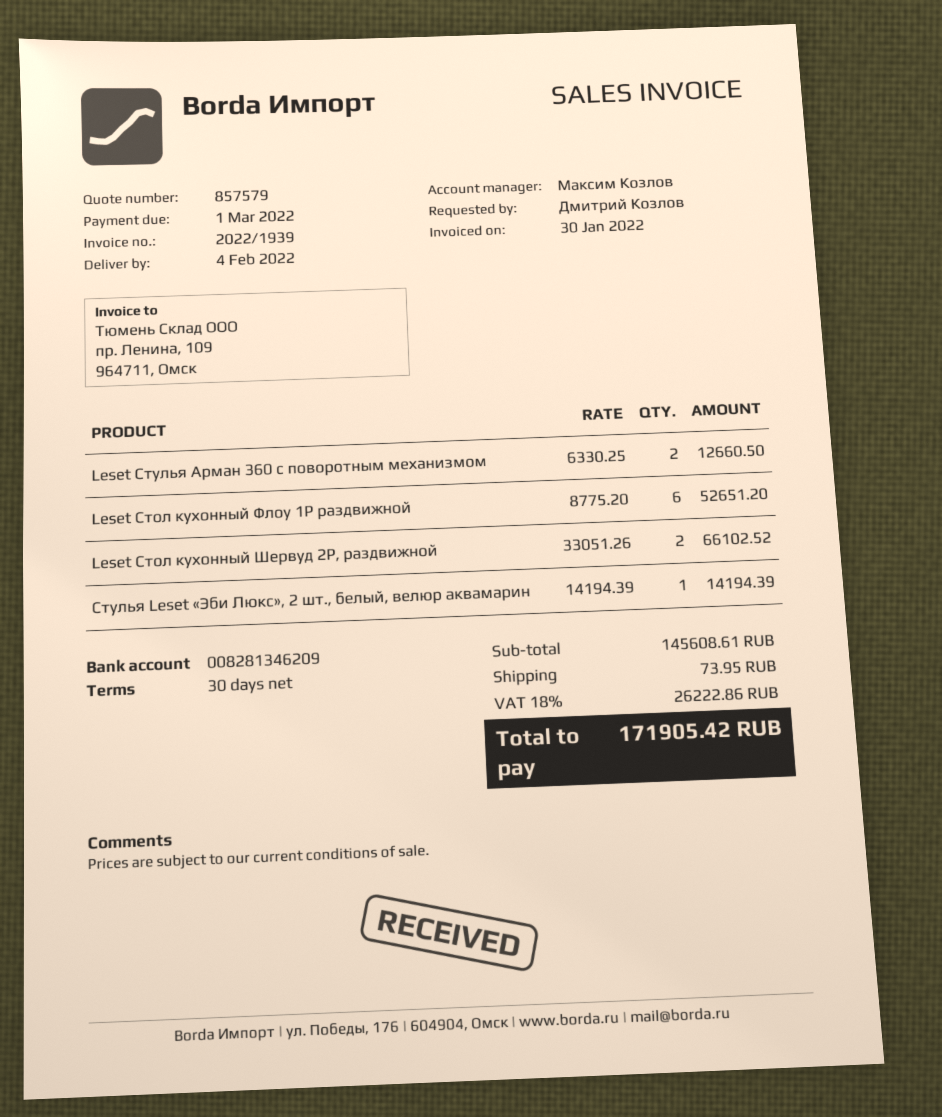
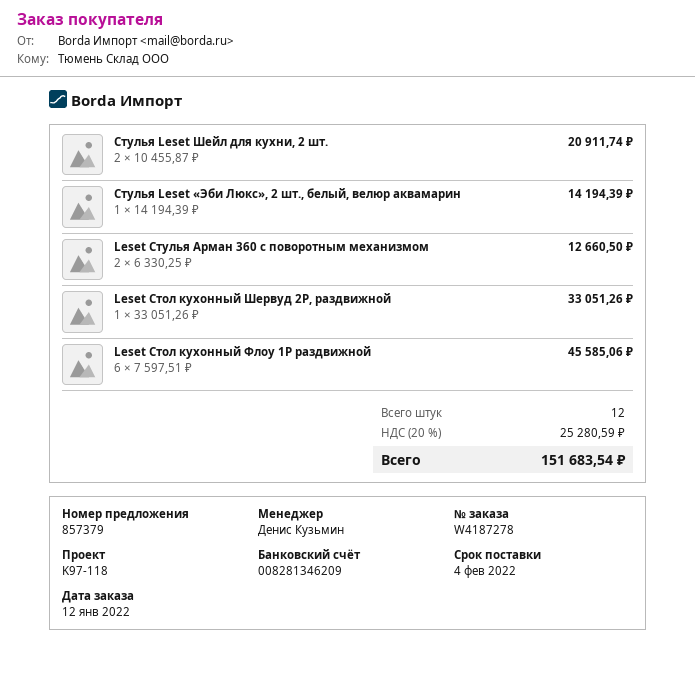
quote number: 857579 -> 857379
sales rep: Максим Козлов -> Денис Кузьмин
Leset Стол кухонный Флоу 1Р раздвижной: 6 x 8775.20 = 52651.20 -> 6 x 7597.51 = 45585.06
Leset Стол кухонный Шервуд 2Р, раздвижной: 2 x 33051.26 = 66102.52 -> 1 x 33051.26 = 33051.26
Стулья Leset Шейл для кухни, 2 шт.: none -> 2 x 10455.87 = 20911.74
shipping: 73.95 -> none
tax: 18% = 26222.86 -> 20% = 25280.59
total: 171905.42 -> 151683.54

